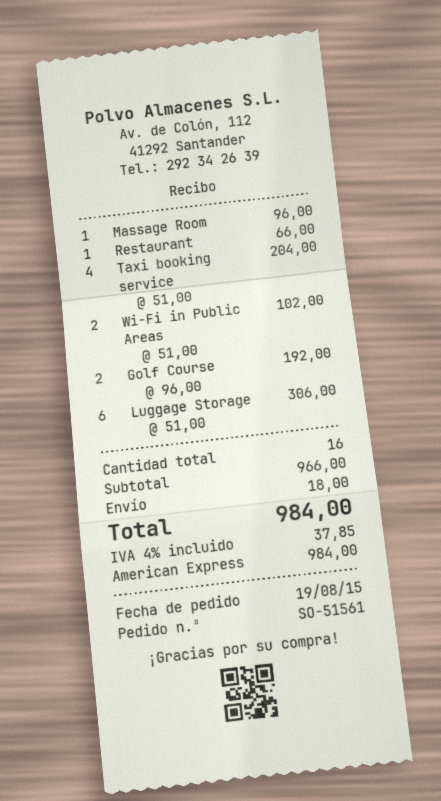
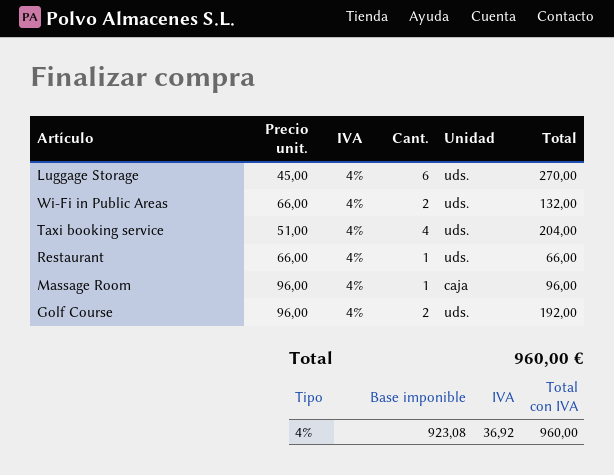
Wi-Fi in Public Areas: 2 x 51.00 = 102.00 -> 2 x 66.00 = 132.00
Luggage Storage: 6 x 51.00 = 306.00 -> 6 x 45.00 = 270.00
shipping: 18.00 -> none
tax: 4% = 37.85 -> 4% = 36.92
total: 984.00 -> 960.00

